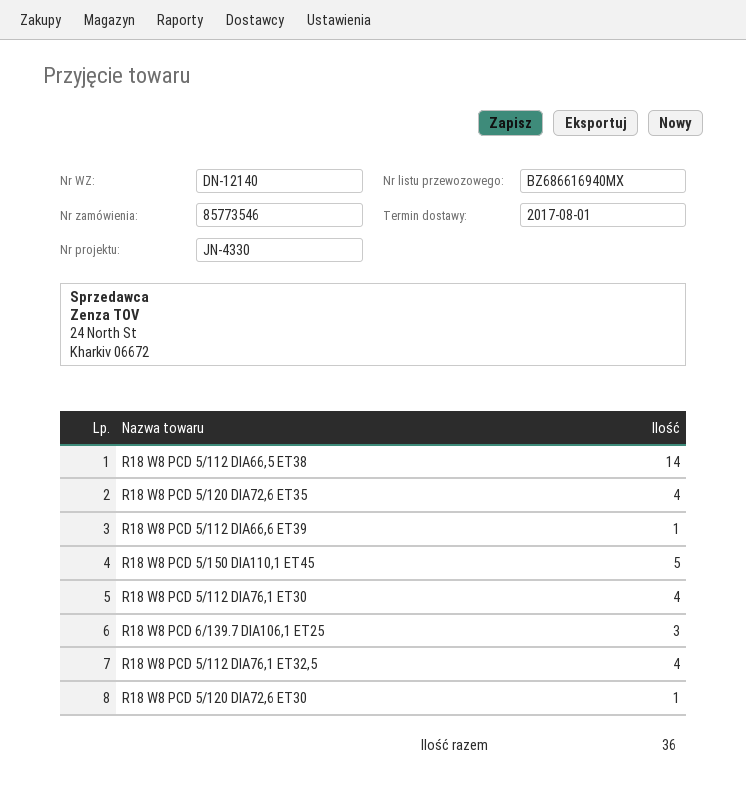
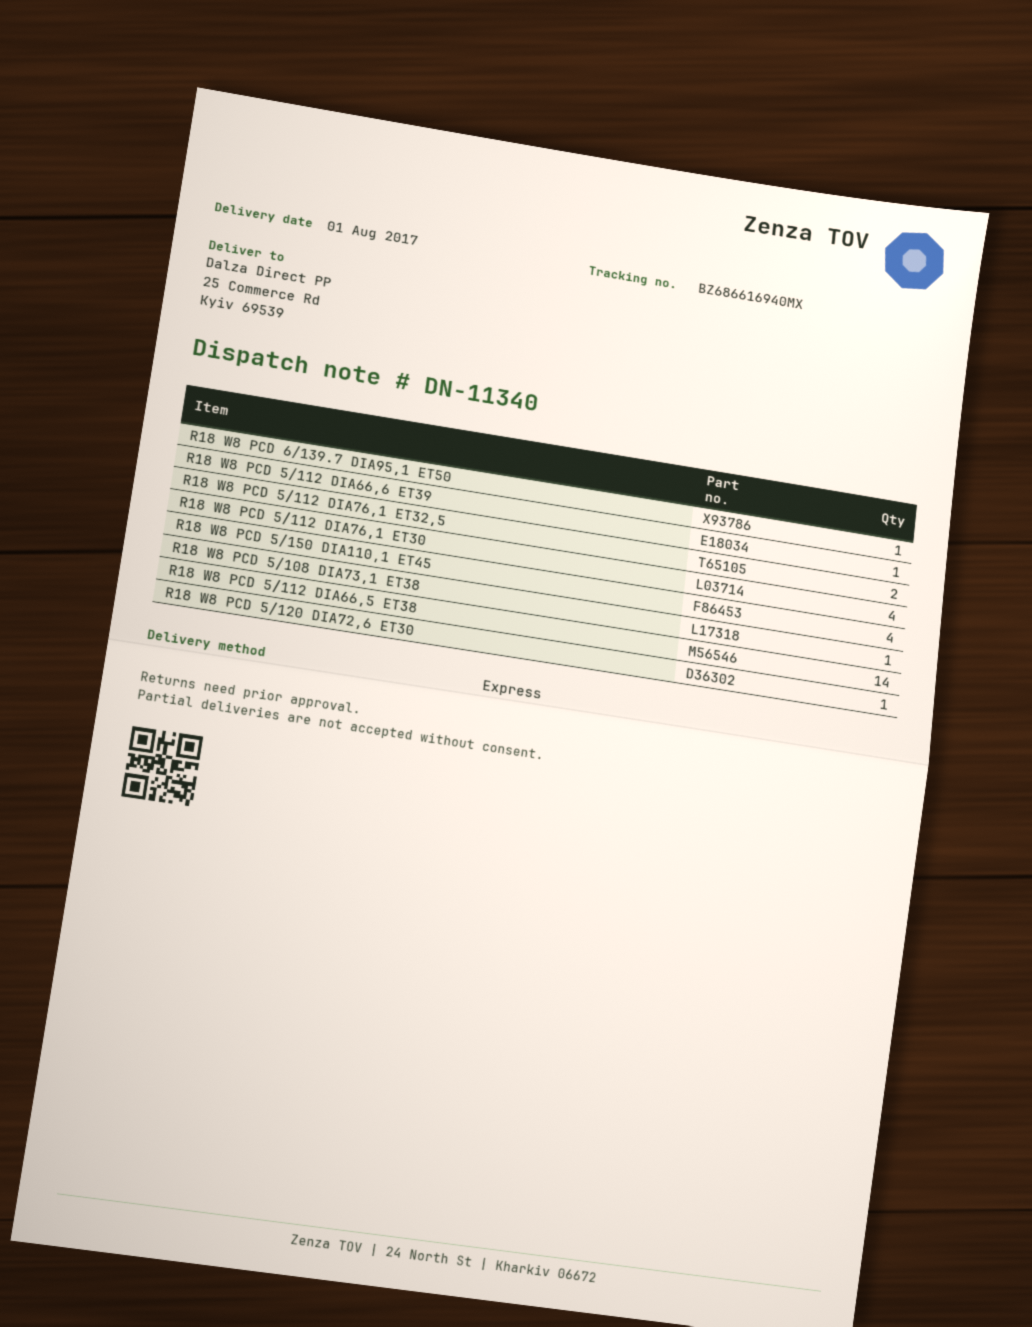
delivery note number: DN-12140 -> DN-11340
R18 W8 PCD 5/120 DIA72,6 ET35: 4 -> none
R18 W8 PCD 5/150 DIA110,1 ET45: 5 -> 4
R18 W8 PCD 6/139.7 DIA106,1 ET25: 3 -> none
R18 W8 PCD 5/112 DIA76,1 ET32,5: 4 -> 2
R18 W8 PCD 6/139.7 DIA95,1 ET50: none -> 1
R18 W8 PCD 5/108 DIA73,1 ET38: none -> 1

